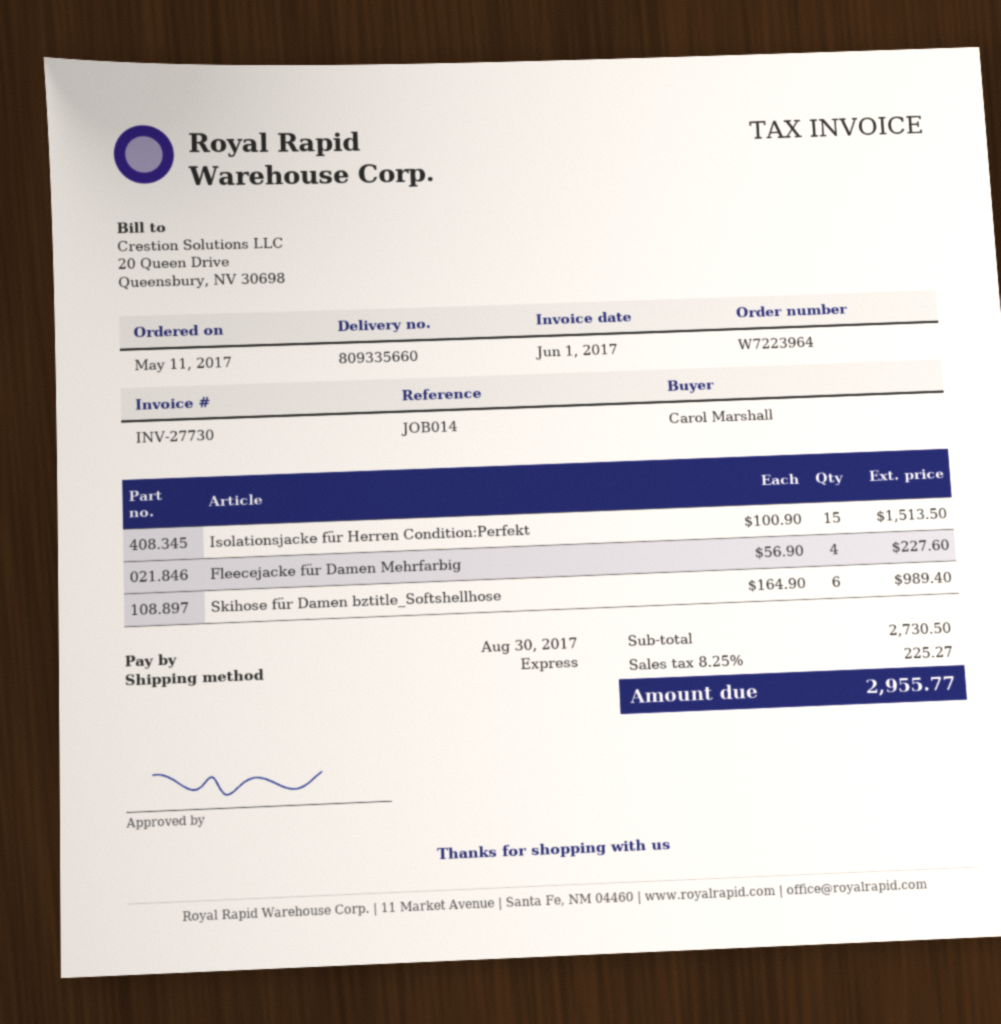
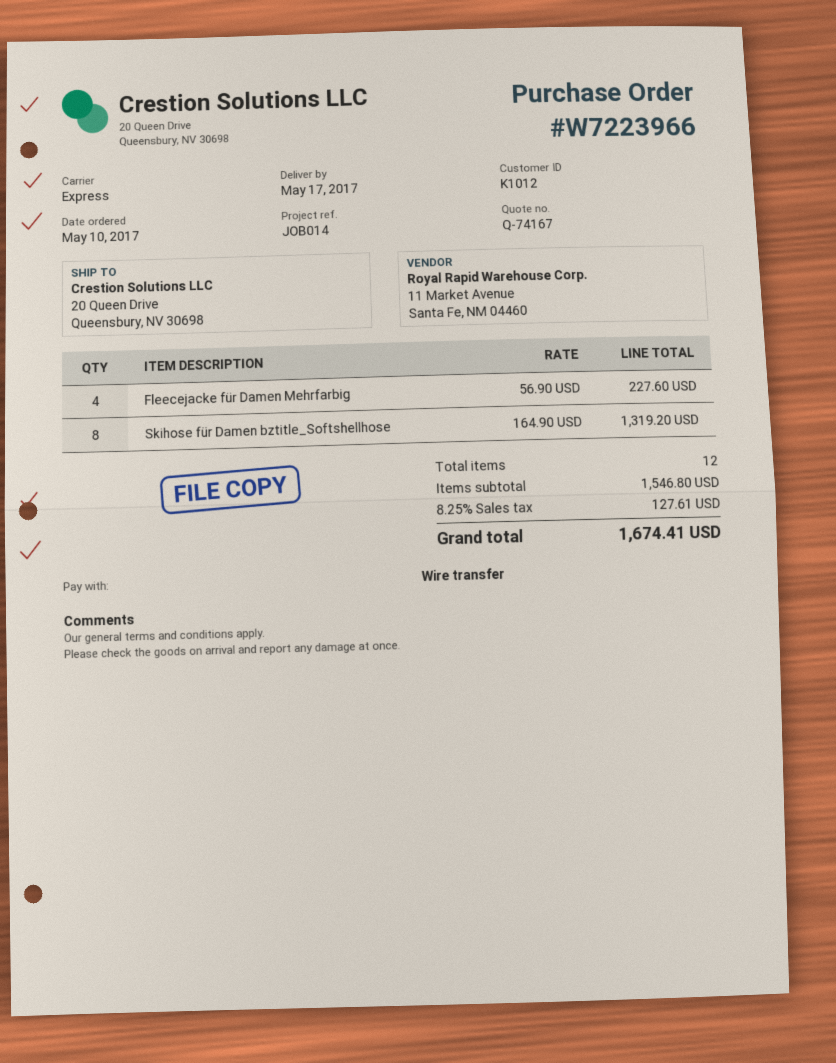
order number: W7223964 -> W7223966
order date: 2017-05-11 -> 2017-05-10
Isolationsjacke für Herren Condition:Perfekt: 15 x 100.90 = 1513.50 -> none
Skihose für Damen bztitle_Softshellhose: 6 x 164.90 = 989.40 -> 8 x 164.90 = 1319.20
subtotal: 2730.50 -> 1546.80
tax: 8.25% = 225.27 -> 8.25% = 127.61
total: 2955.77 -> 1674.41

